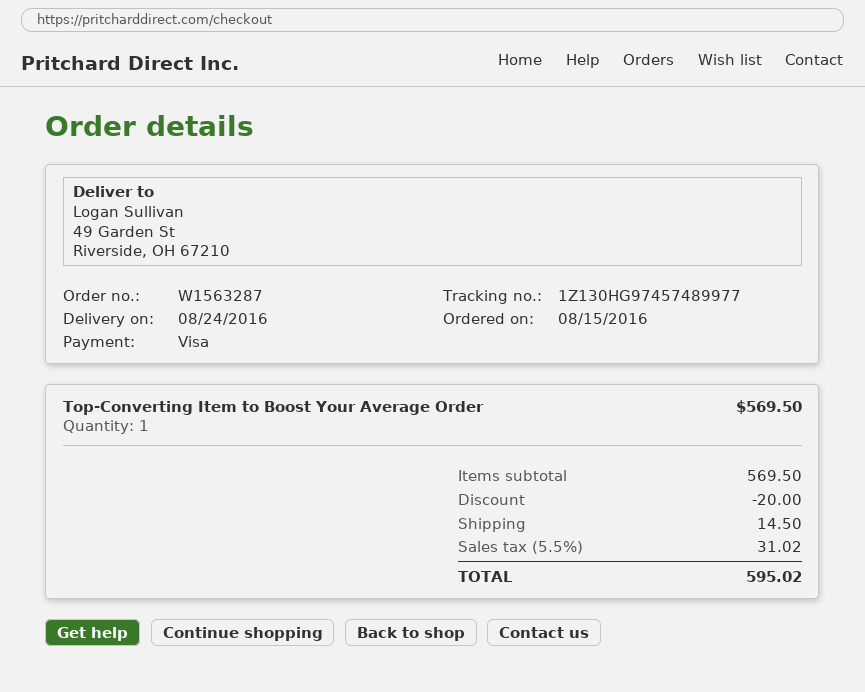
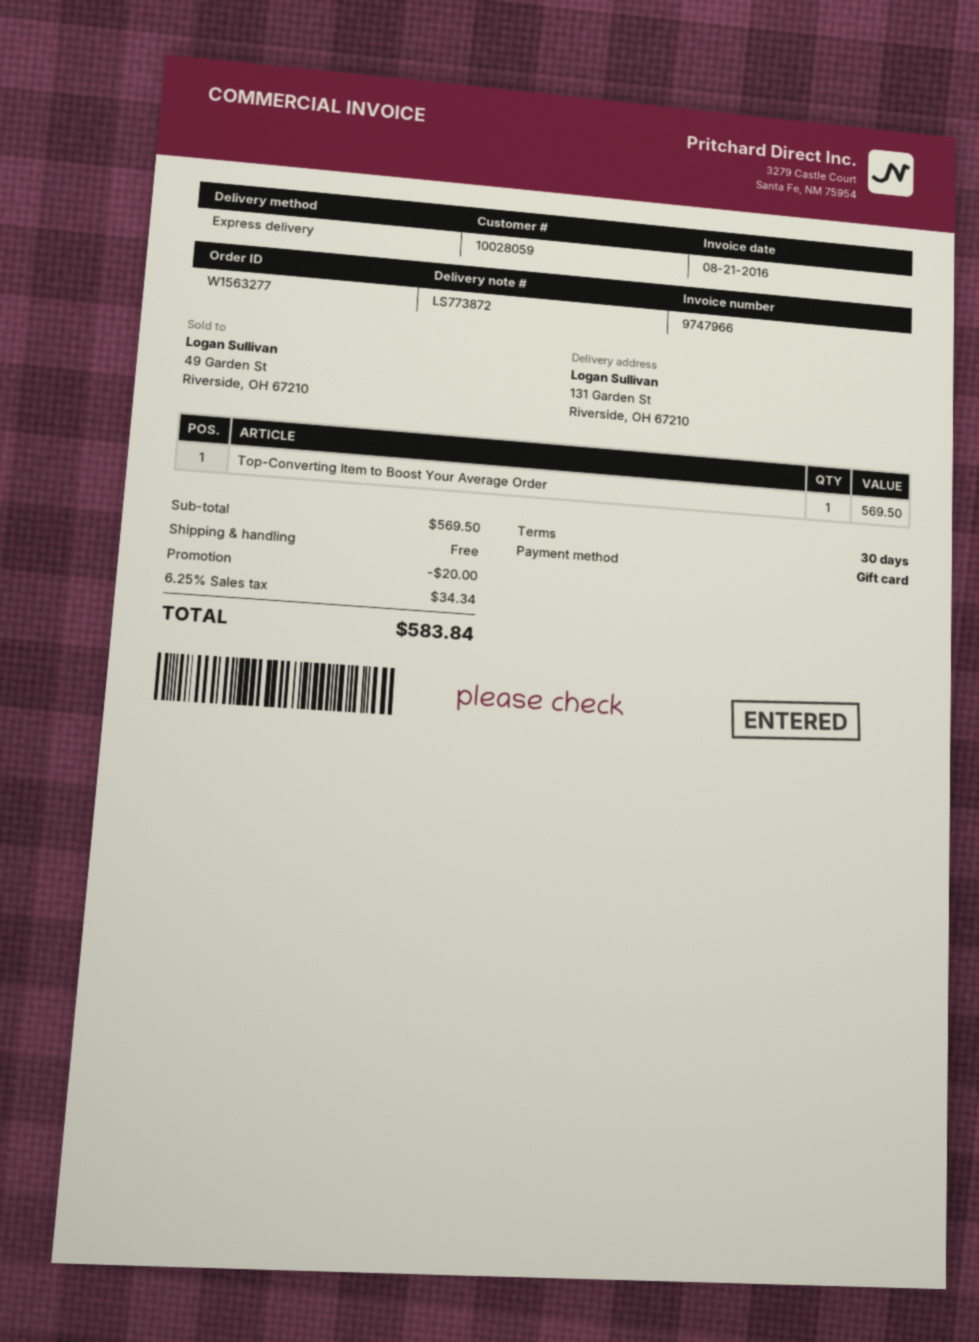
order number: W1563287 -> W1563277
payment method: Visa -> gift card
ship to: 49 Garden St, Riverside, OH 67210 -> 131 Garden St, Riverside, OH 67210
shipping: 14.50 -> 0.00
tax: 5.5% = 31.02 -> 6.25% = 34.34
total: 595.02 -> 583.84

